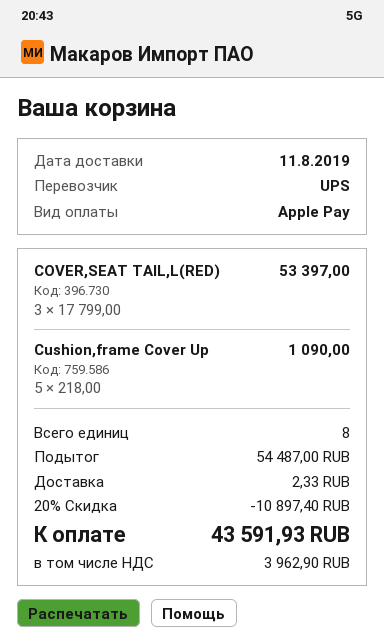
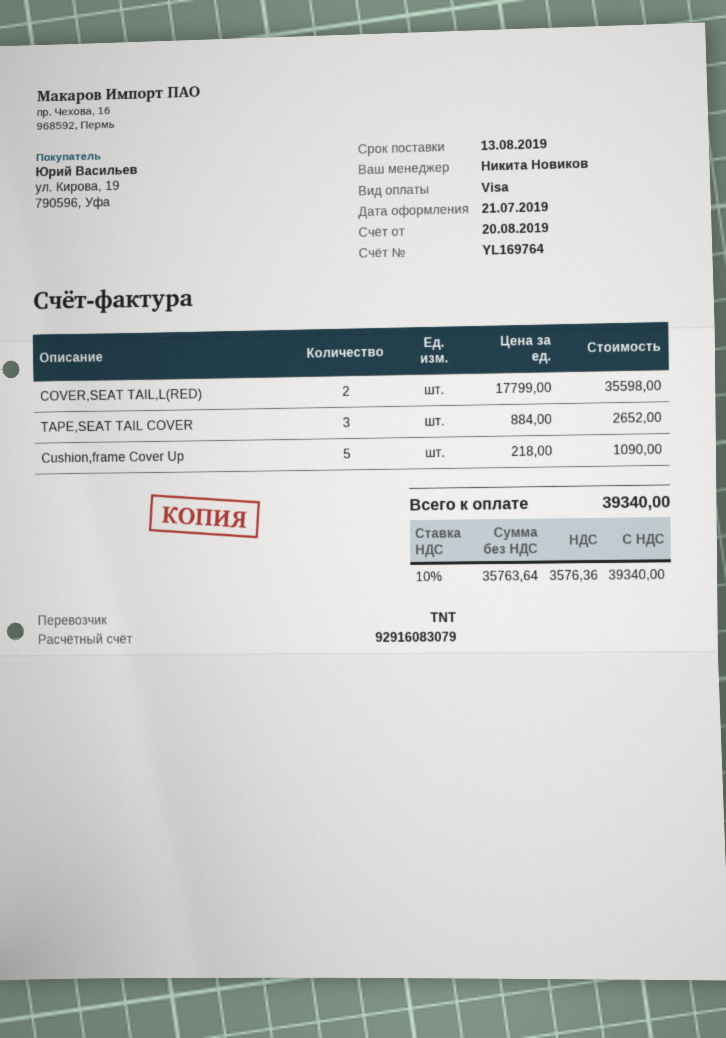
delivery date: 2019-08-11 -> 2019-08-13
payment method: Apple Pay -> Visa
shipping method: UPS -> TNT
COVER,SEAT TAIL,L(RED): 3 x 17799.00 = 53397.00 -> 2 x 17799.00 = 35598.00
TAPE,SEAT TAIL COVER: none -> 3 x 884.00 = 2652.00
discount: 20% = 10897.40 -> none
shipping: 2.33 -> none
tax: 3962.90 -> 3576.36
total: 43591.93 -> 39340.00

